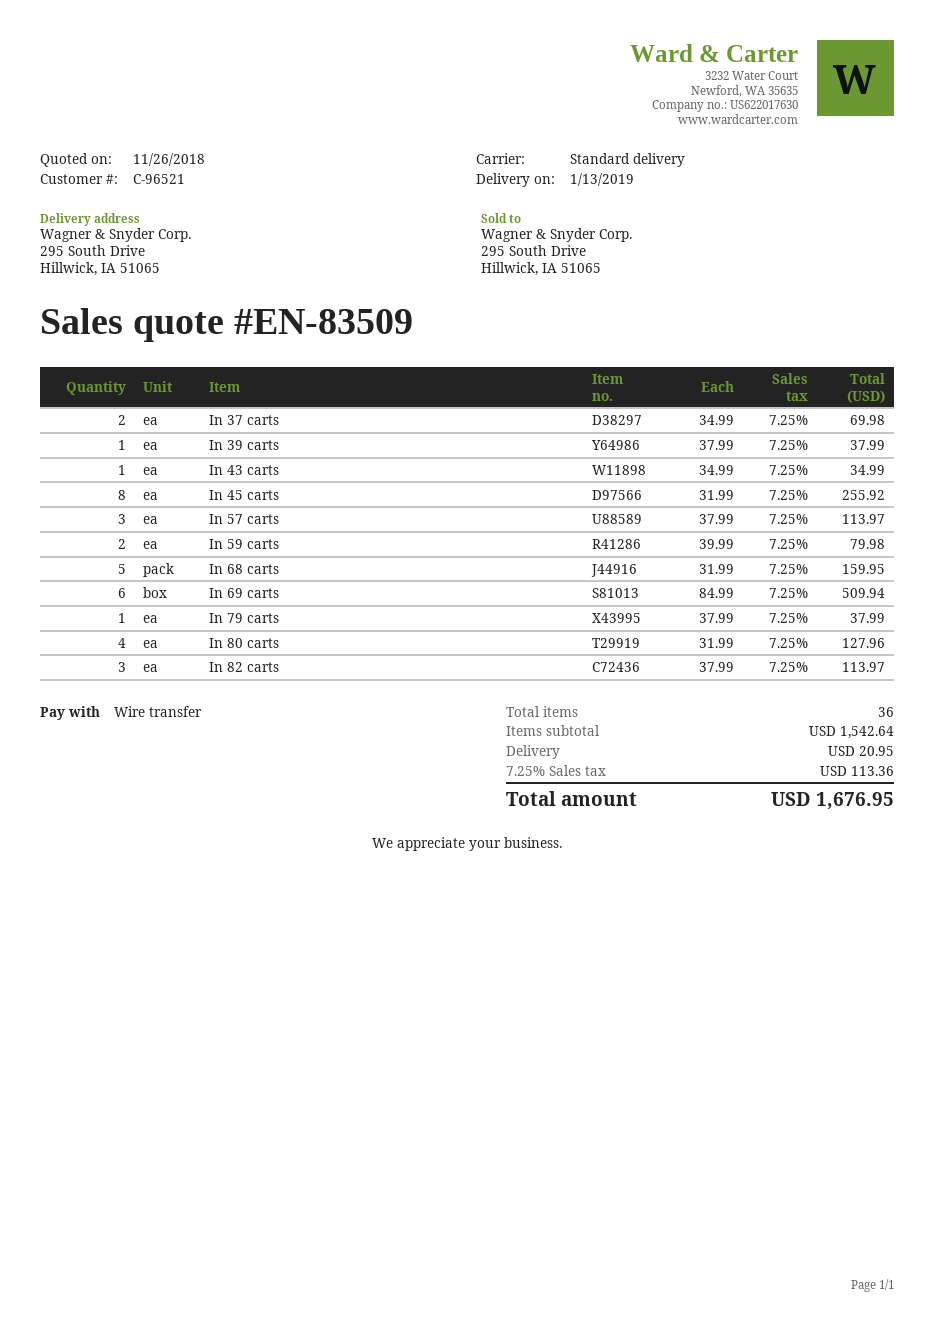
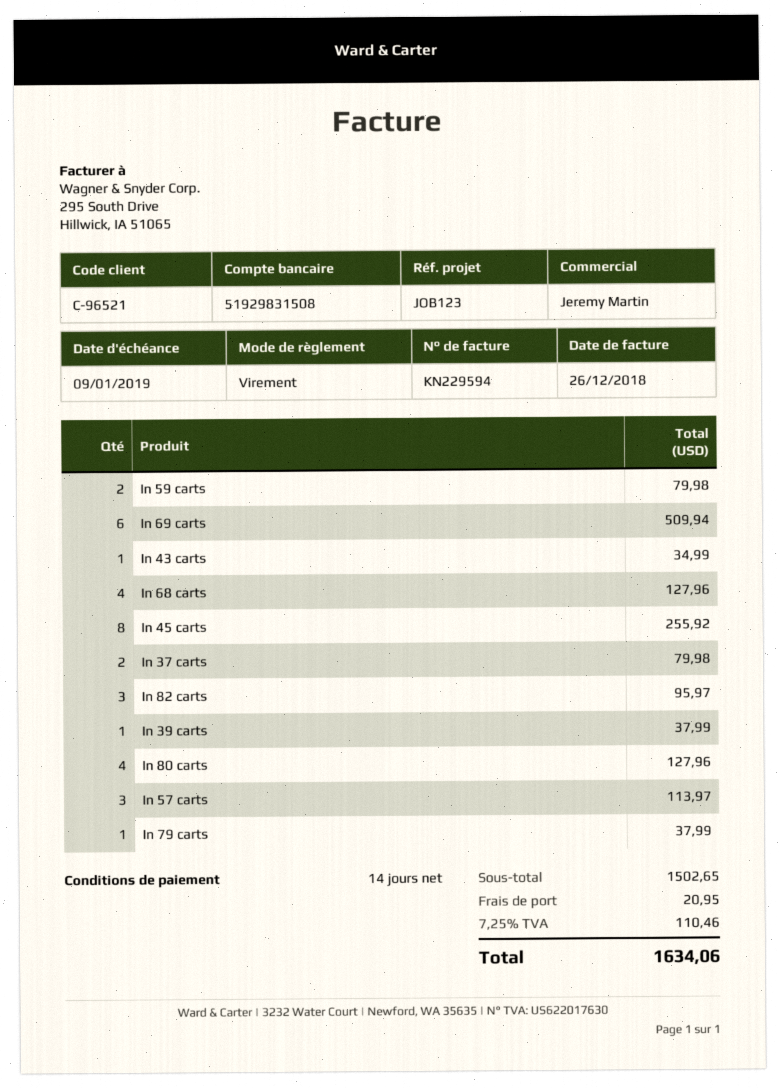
In 37 carts: 2 for 69.98 -> 2 for 79.98
In 68 carts: 5 for 159.95 -> 4 for 127.96
In 82 carts: 3 for 113.97 -> 3 for 95.97
subtotal: 1542.64 -> 1502.65
tax: 7.25% = 113.36 -> 7.25% = 110.46
total: 1676.95 -> 1634.06

